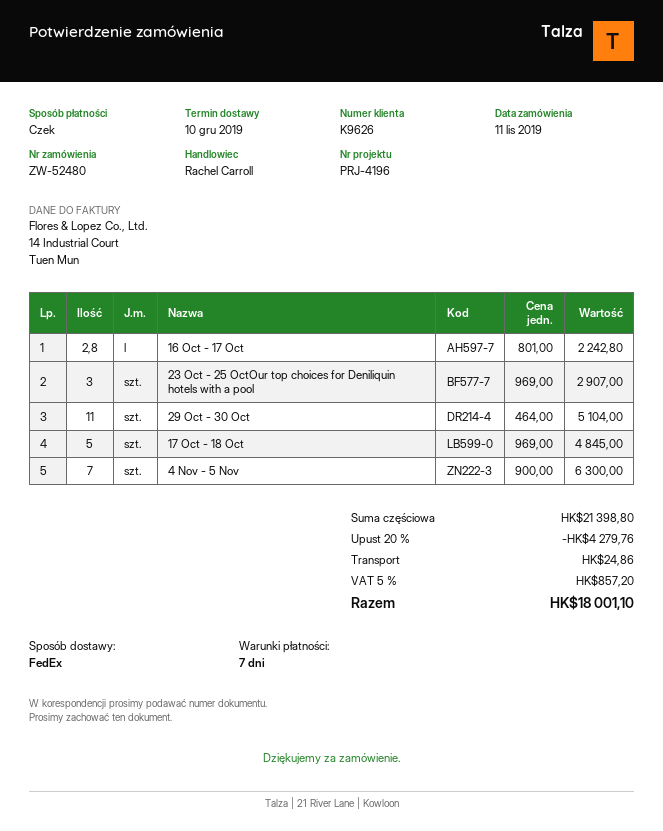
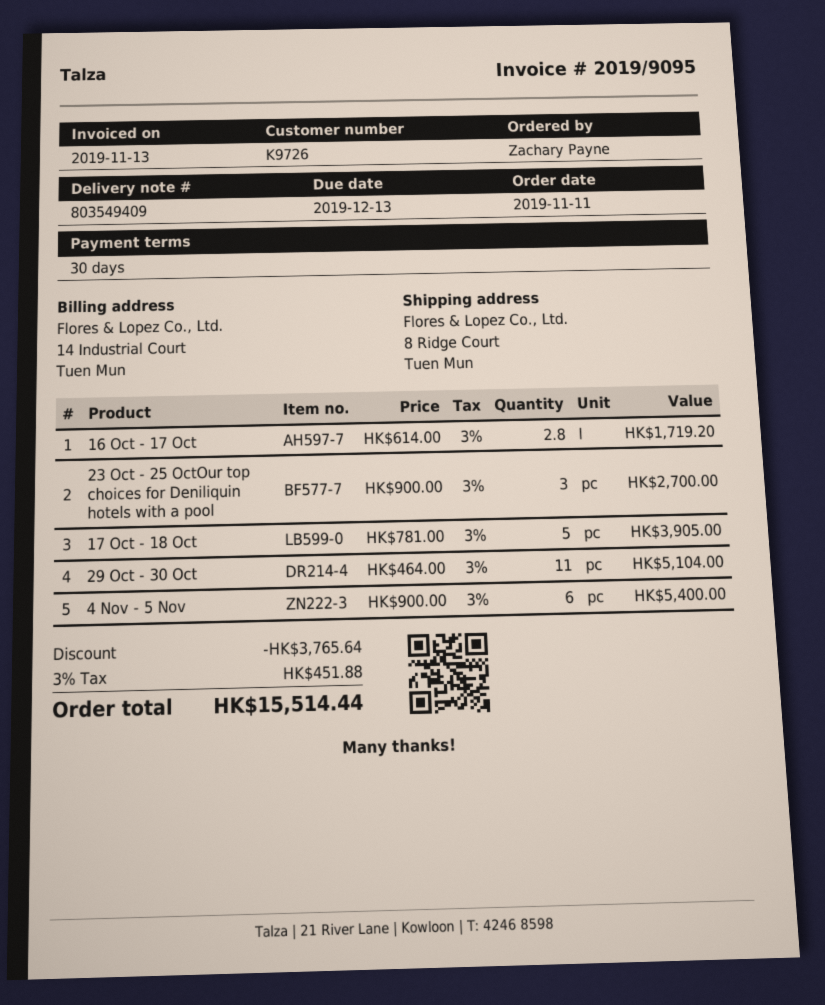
payment terms: 7 days -> 30 days
customer number: K9626 -> K9726
16 Oct - 17 Oct: 2.8 x 801.00 = 2242.80 -> 2.8 x 614.00 = 1719.20
23 Oct - 25 OctOur top choices for Deniliquin hotels with a pool: 3 x 969.00 = 2907.00 -> 3 x 900.00 = 2700.00
17 Oct - 18 Oct: 5 x 969.00 = 4845.00 -> 5 x 781.00 = 3905.00
4 Nov - 5 Nov: 7 x 900.00 = 6300.00 -> 6 x 900.00 = 5400.00
discount: 4279.76 -> 3765.64
shipping: 24.86 -> none
tax: 5% = 857.20 -> 3% = 451.88
total: 18001.10 -> 15514.44

